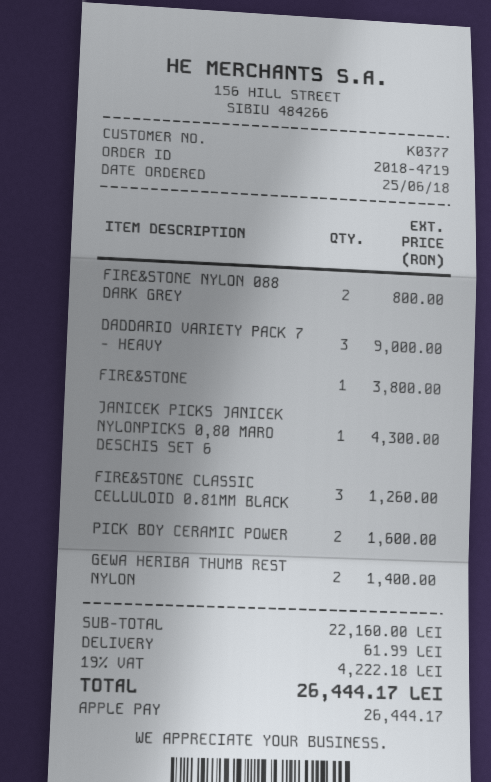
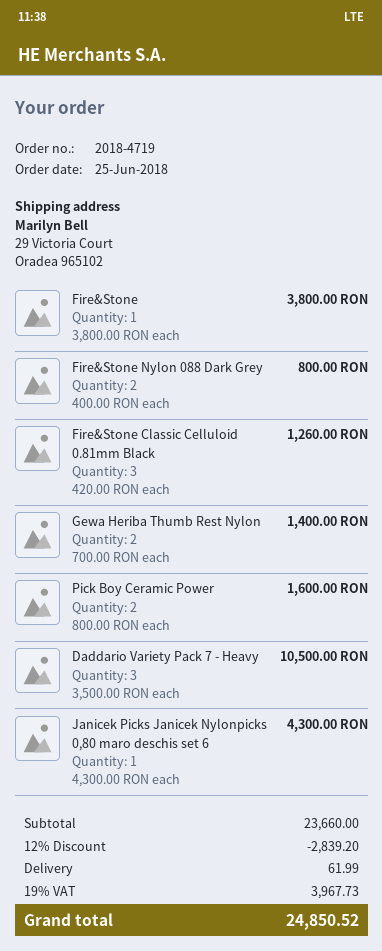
DADDARIO VARIETY PACK 7 - HEAVY: 3 for 9000.00 -> 3 for 10500.00
subtotal: 22160.00 -> 23660.00
discount: none -> 12% = 2839.20
tax: 19% = 4222.18 -> 19% = 3967.73
total: 26444.17 -> 24850.52

